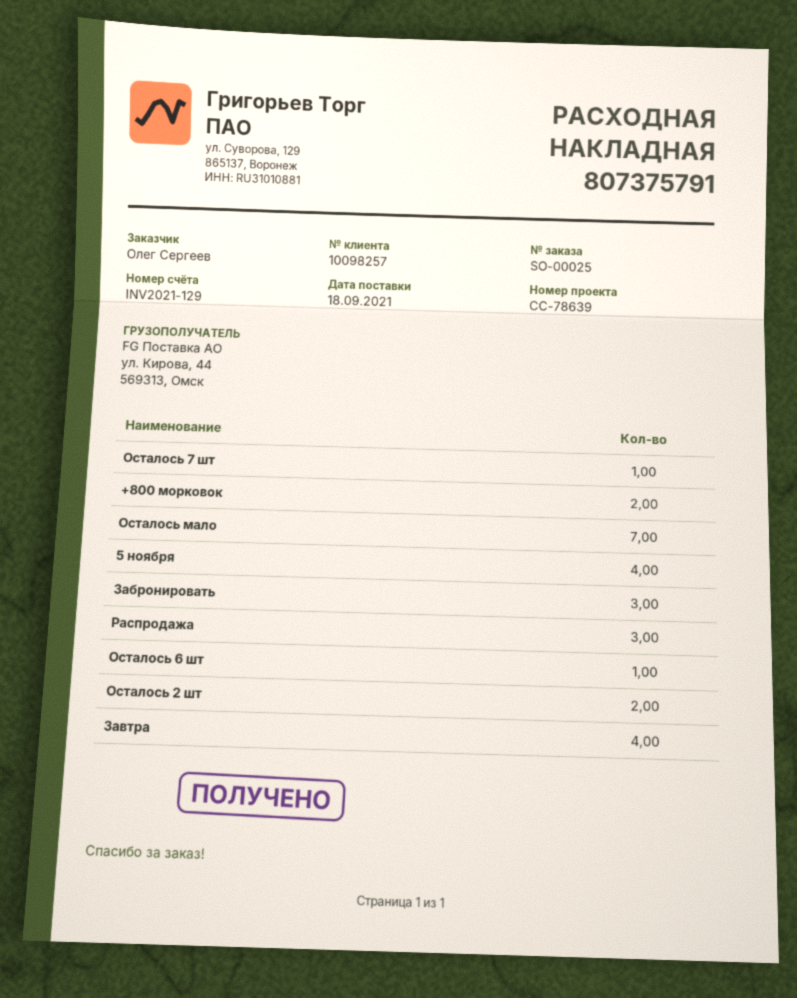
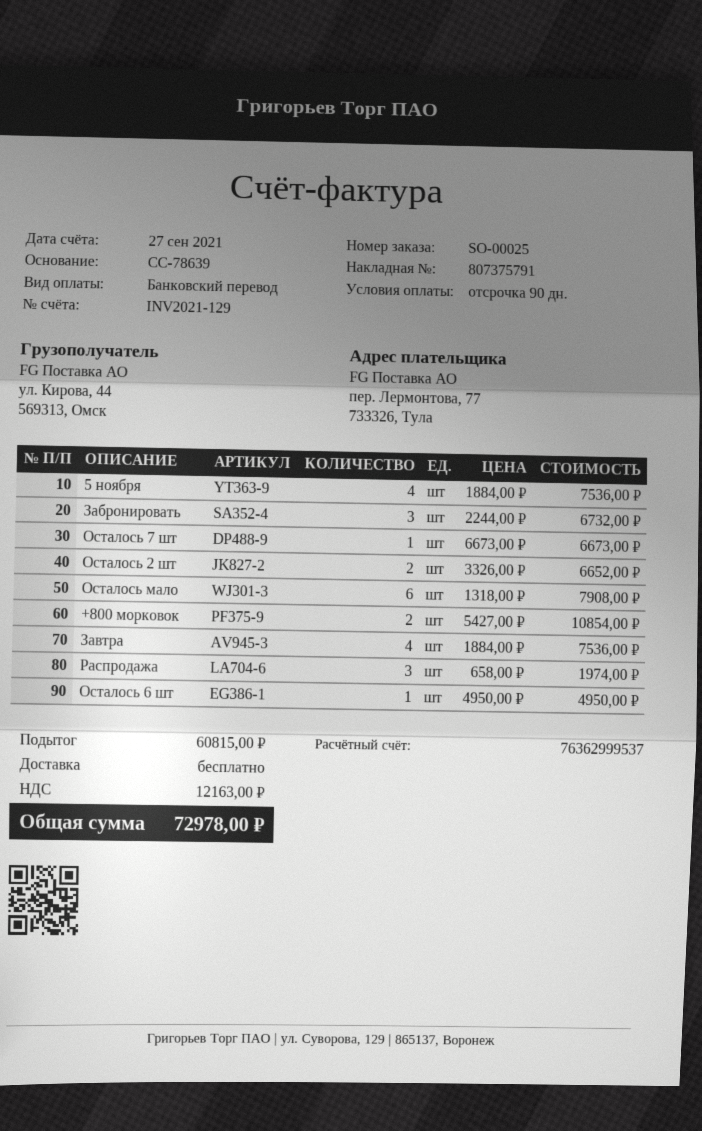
Осталось мало: 7 -> 6

